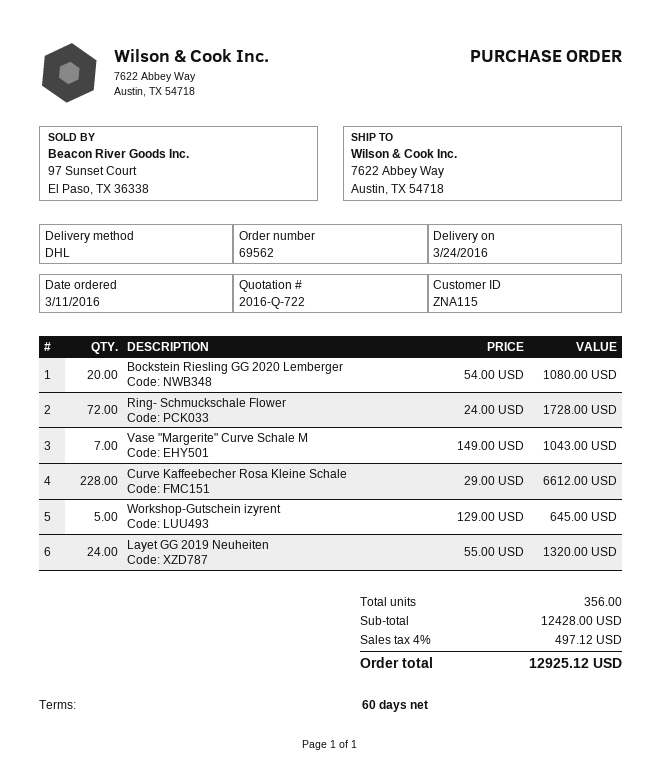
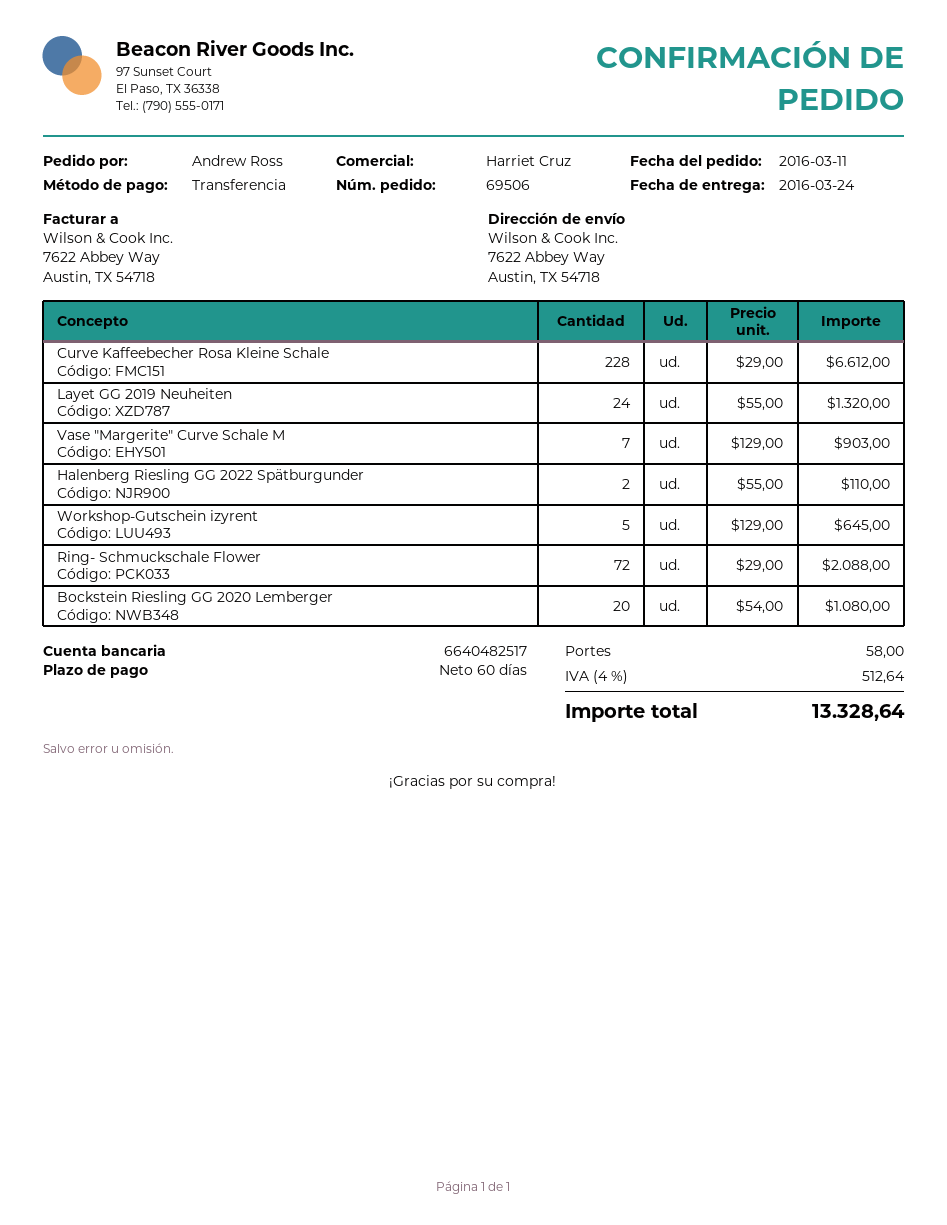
order number: 69562 -> 69506
Ring- Schmuckschale Flower: 72 x 24.00 = 1728.00 -> 72 x 29.00 = 2088.00
Vase "Margerite" Curve Schale M: 7 x 149.00 = 1043.00 -> 7 x 129.00 = 903.00
Halenberg Riesling GG 2022 Spätburgunder: none -> 2 x 55.00 = 110.00
shipping: none -> 58.00
tax: 4% = 497.12 -> 4% = 512.64
total: 12925.12 -> 13328.64

